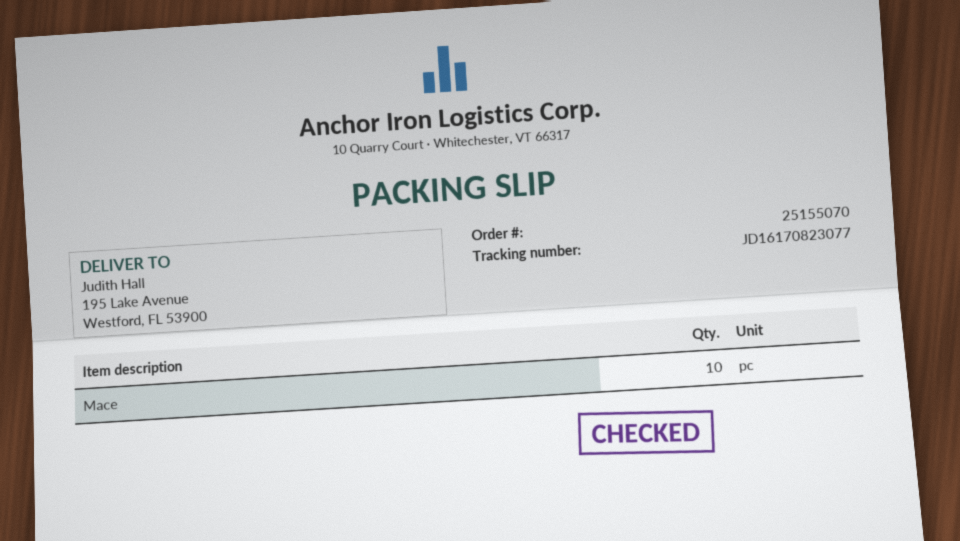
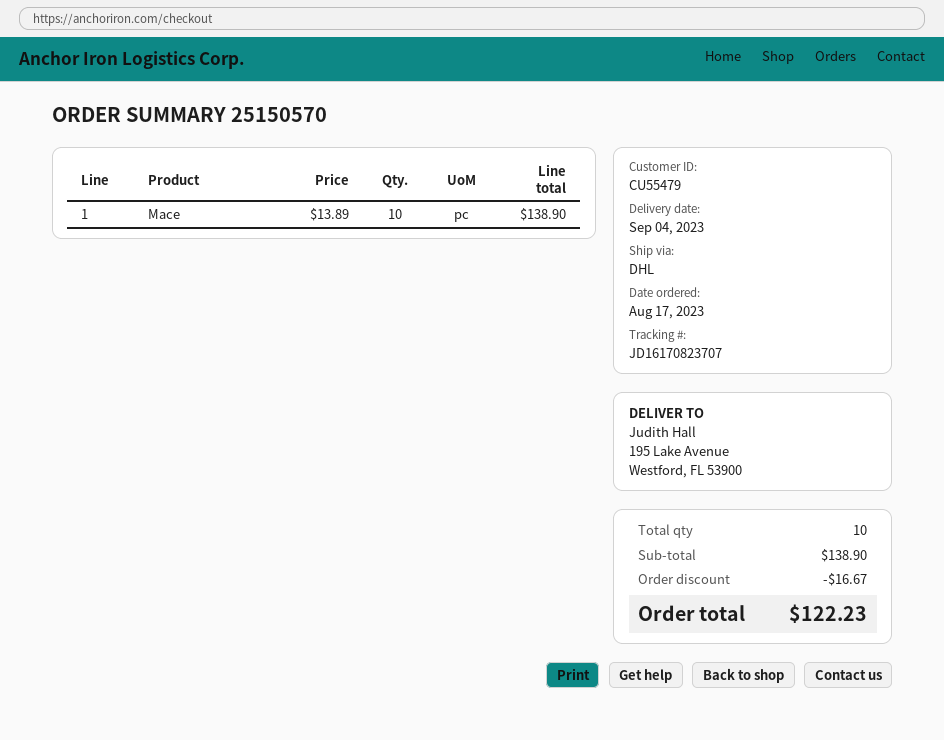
order number: 25155070 -> 25150570
tracking number: JD16170823077 -> JD16170823707

